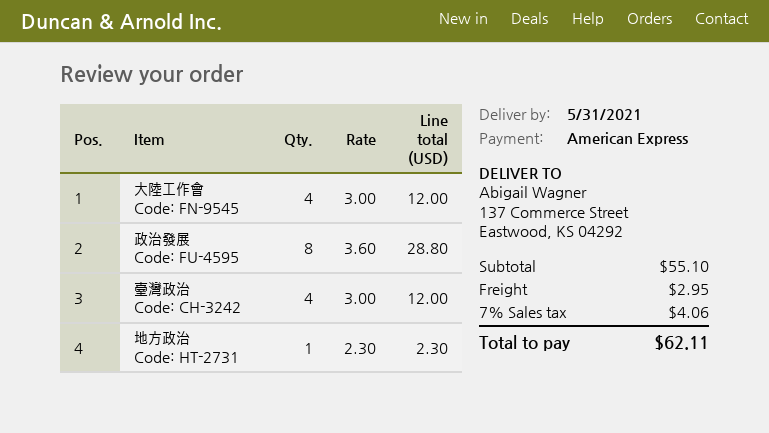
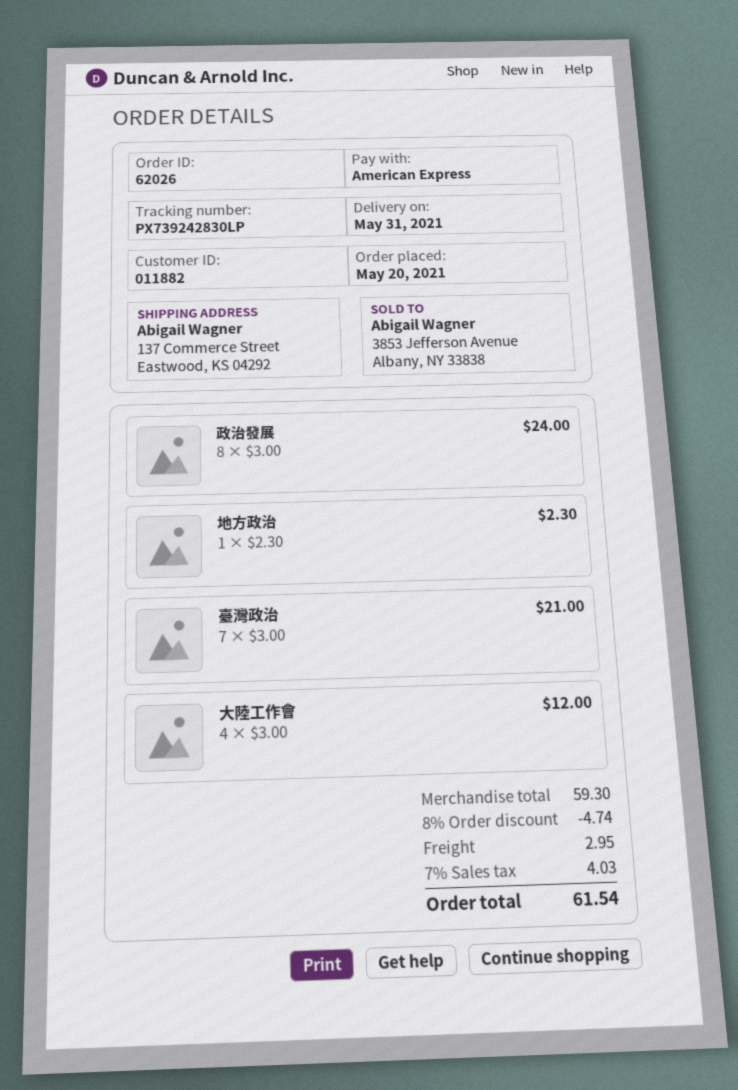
政治發展: 8 x 3.60 = 28.80 -> 8 x 3.00 = 24.00
臺灣政治: 4 x 3.00 = 12.00 -> 7 x 3.00 = 21.00
subtotal: 55.10 -> 59.30
discount: none -> 8% = 4.74
tax: 7% = 4.06 -> 7% = 4.03
total: 62.11 -> 61.54

